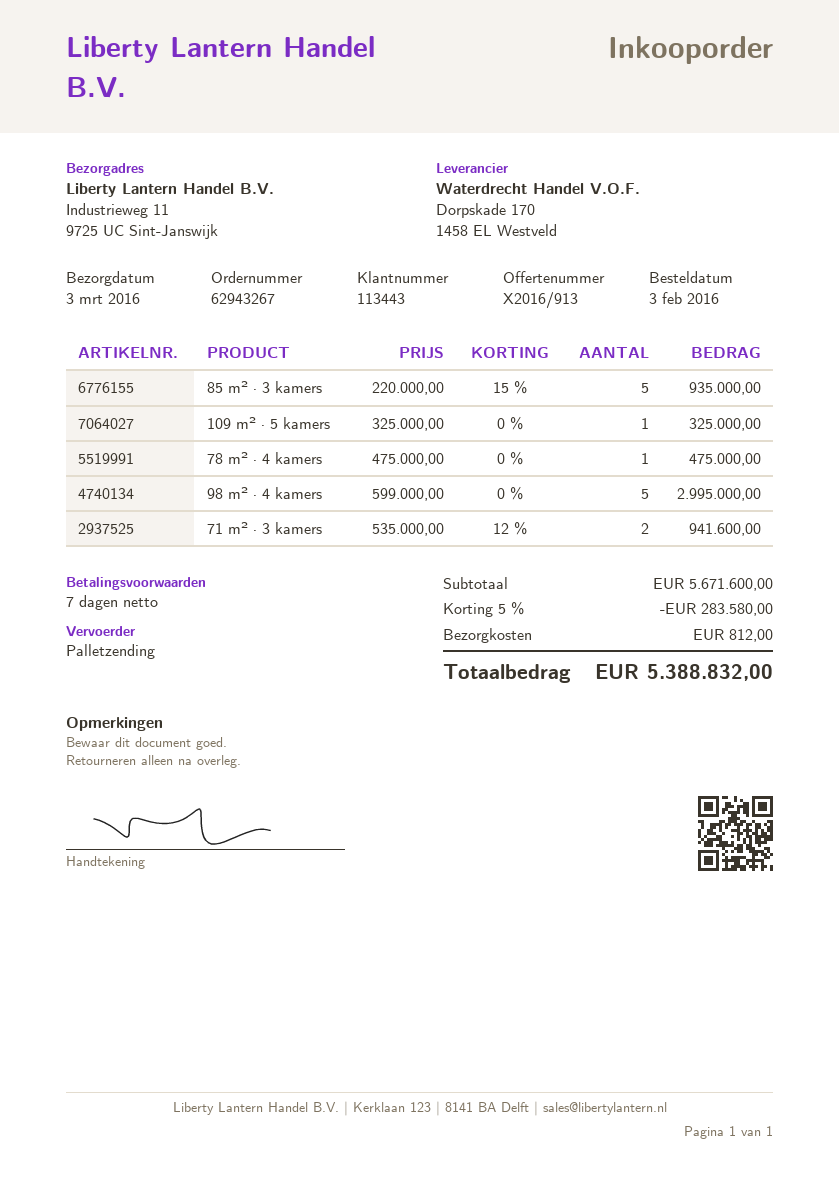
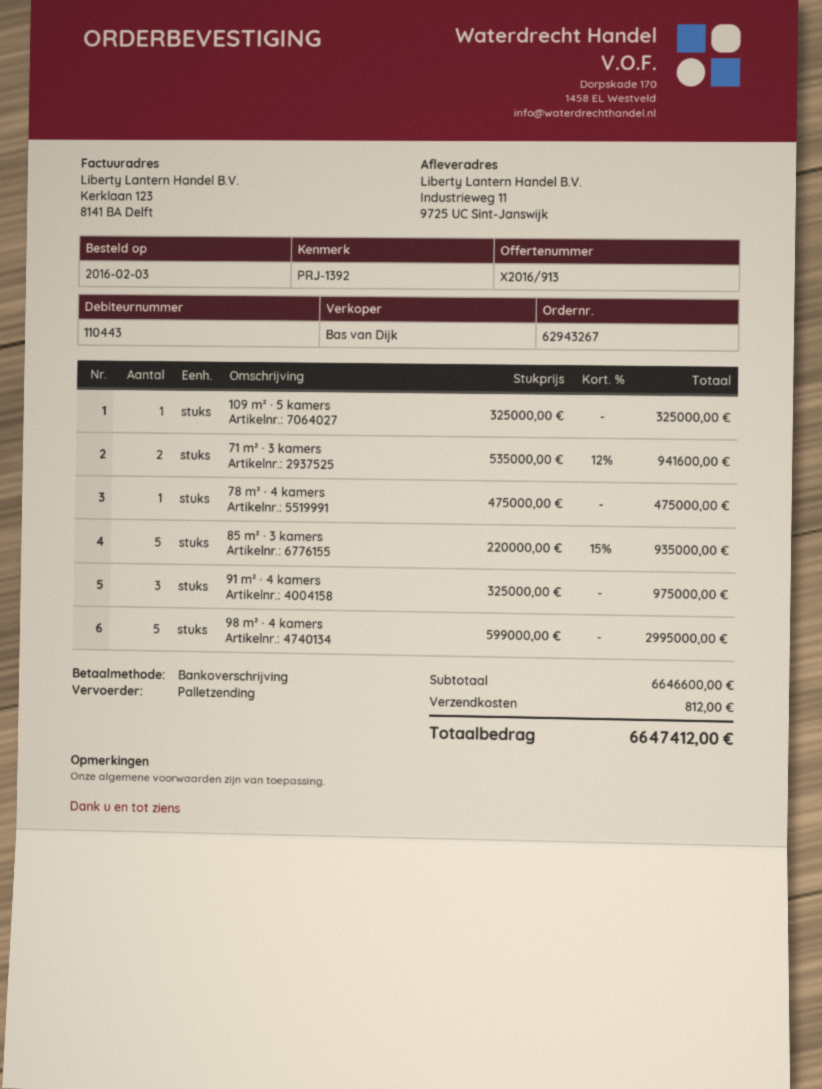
customer number: 113443 -> 110443
91 m² · 4 kamers: none -> 3 x 325000.00 = 975000.00
subtotal: 5671600.00 -> 6646600.00
discount: 5% = 283580.00 -> none
total: 5388832.00 -> 6647412.00

